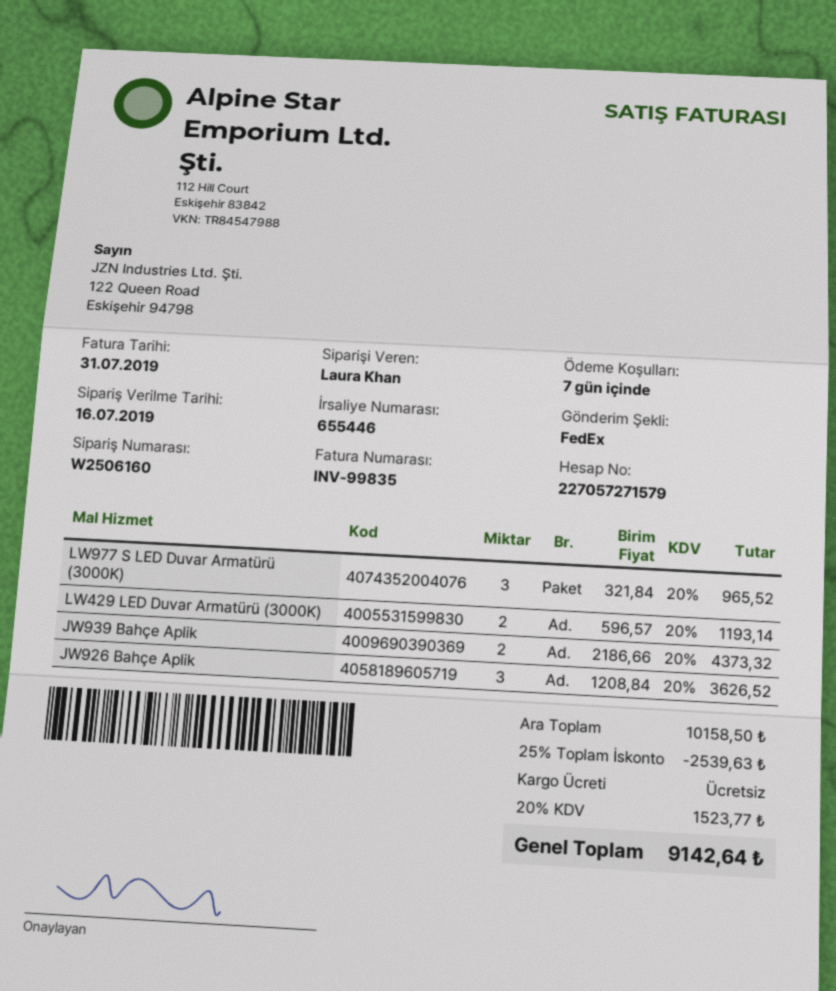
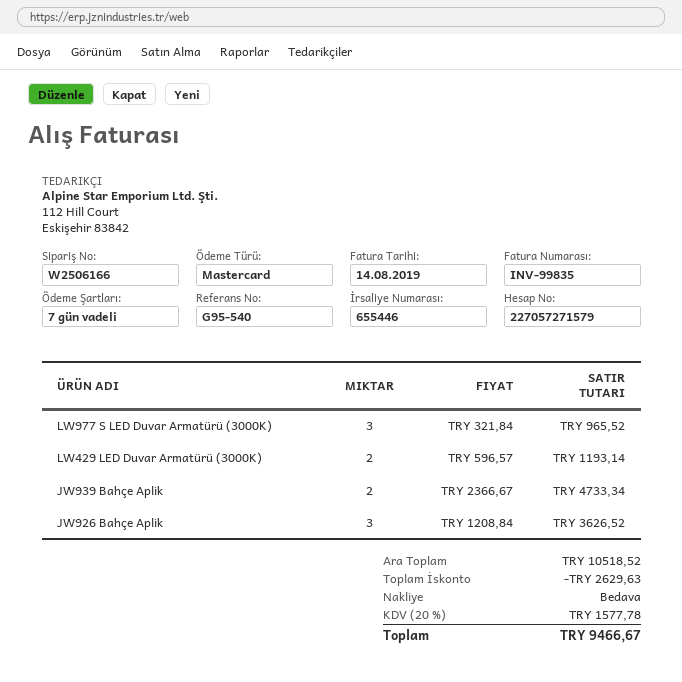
order number: W2506160 -> W2506166
invoice date: 2019-07-31 -> 2019-08-14
JW939 Bahçe Aplik: 2 x 2186.66 = 4373.32 -> 2 x 2366.67 = 4733.34
subtotal: 10158.50 -> 10518.52
discount: 2539.63 -> 2629.63
tax: 20% = 1523.77 -> 20% = 1577.78
total: 9142.64 -> 9466.67

